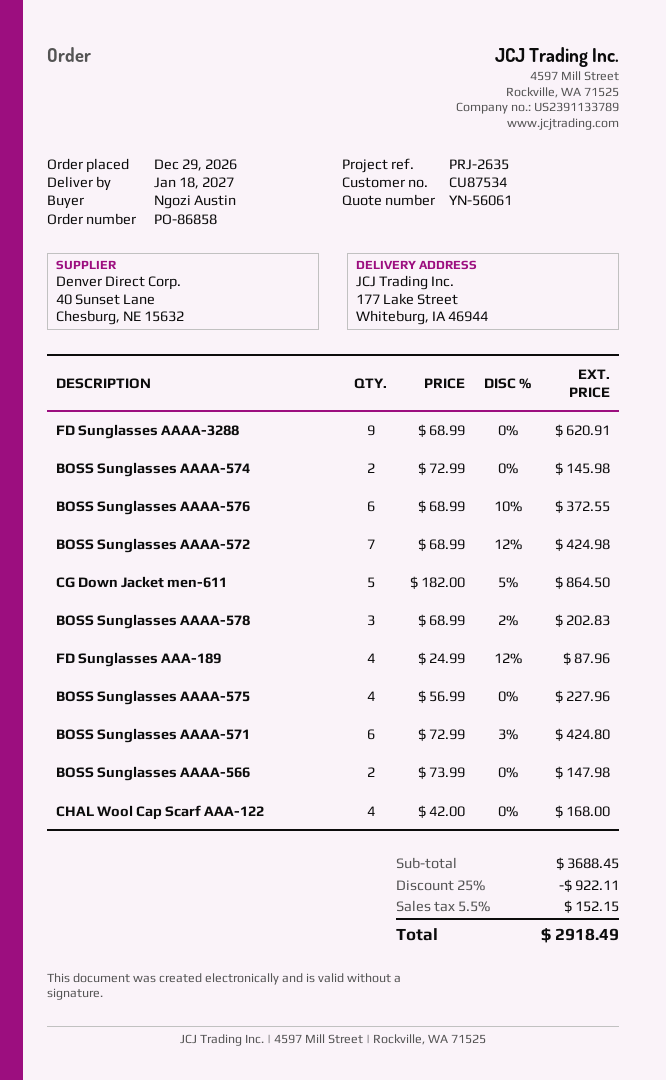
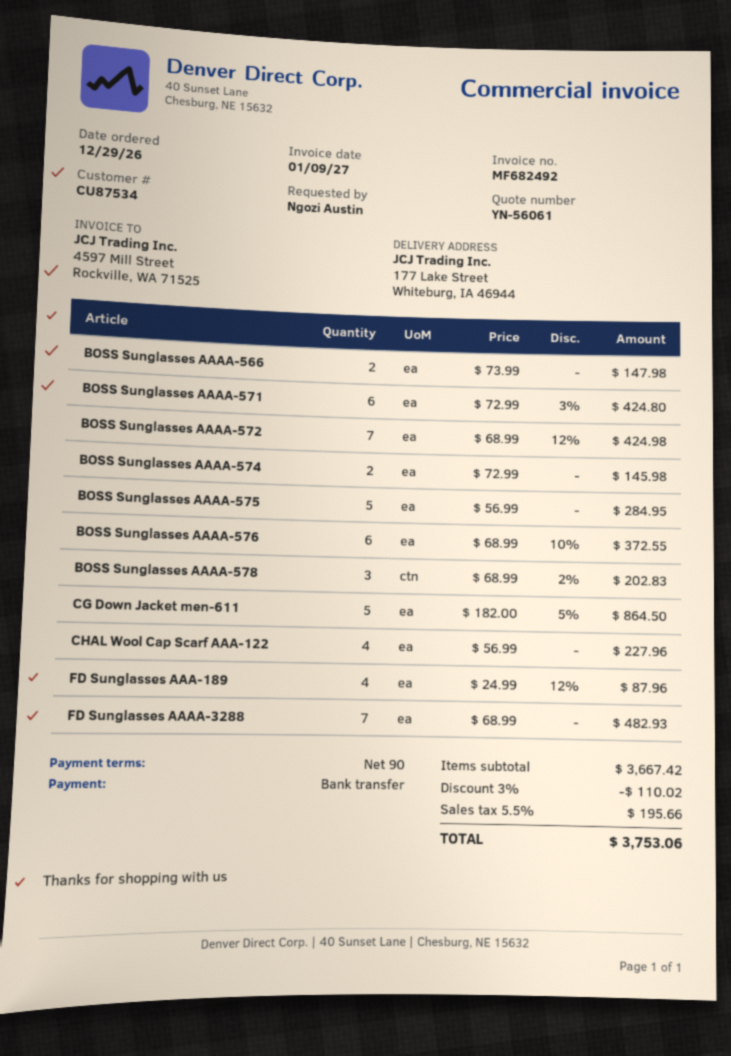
FD Sunglasses AAAA-3288: 9 x 68.99 = 620.91 -> 7 x 68.99 = 482.93
BOSS Sunglasses AAAA-575: 4 x 56.99 = 227.96 -> 5 x 56.99 = 284.95
CHAL Wool Cap Scarf AAA-122: 4 x 42.00 = 168.00 -> 4 x 56.99 = 227.96
subtotal: 3688.45 -> 3667.42
discount: 25% = 922.11 -> 3% = 110.02
tax: 5.5% = 152.15 -> 5.5% = 195.66
total: 2918.49 -> 3753.06

